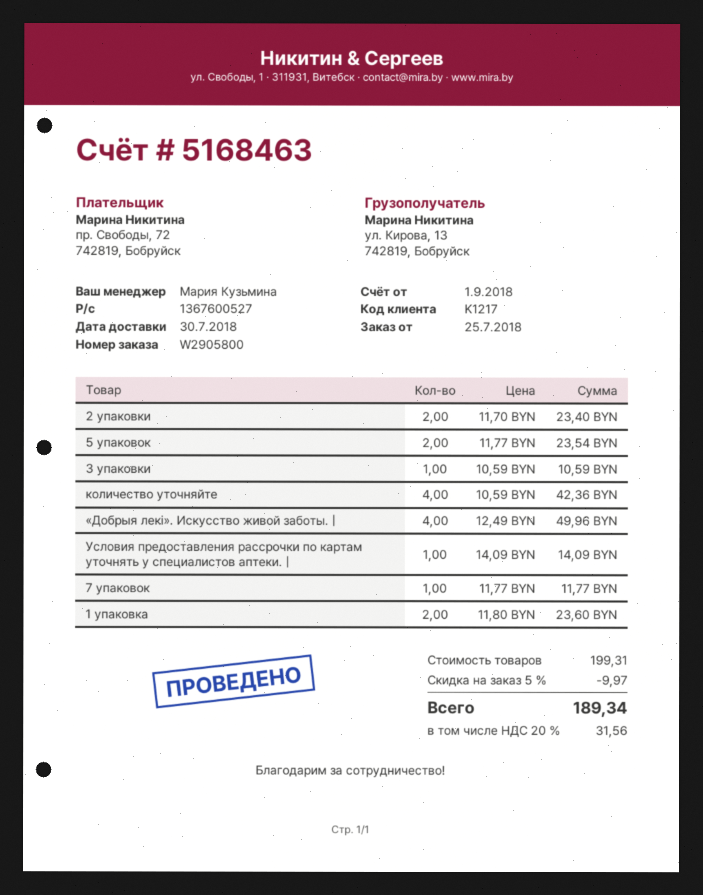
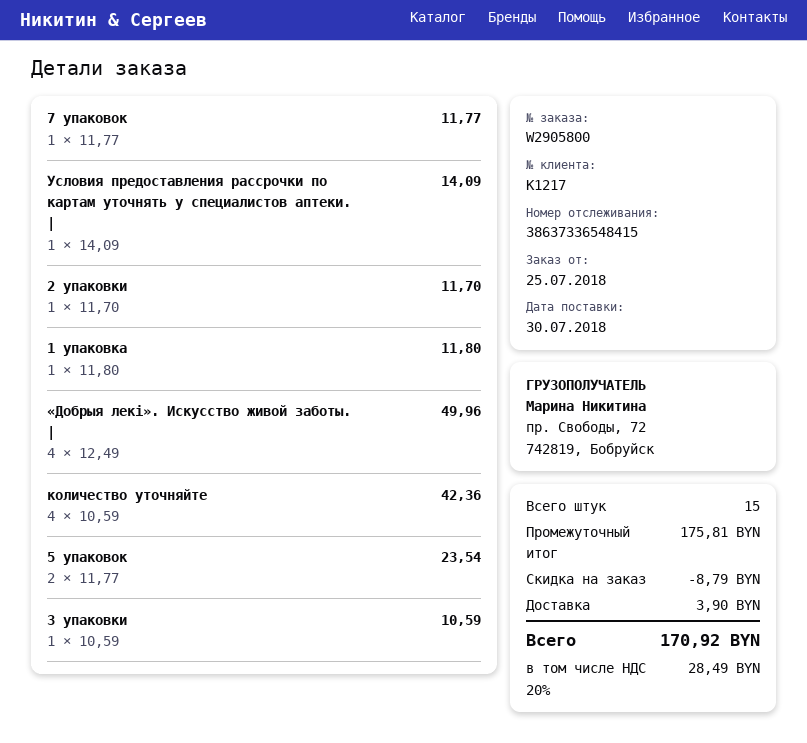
ship to: ул. Кирова, 13, 742819, Бобруйск -> пр. Свободы, 72, 742819, Бобруйск
2 упаковки: 2 x 11.70 = 23.40 -> 1 x 11.70 = 11.70
1 упаковка: 2 x 11.80 = 23.60 -> 1 x 11.80 = 11.80
subtotal: 199.31 -> 175.81
discount: 9.97 -> 8.79
shipping: none -> 3.90
tax: 20% = 31.56 -> 20% = 28.49
total: 189.34 -> 170.92

